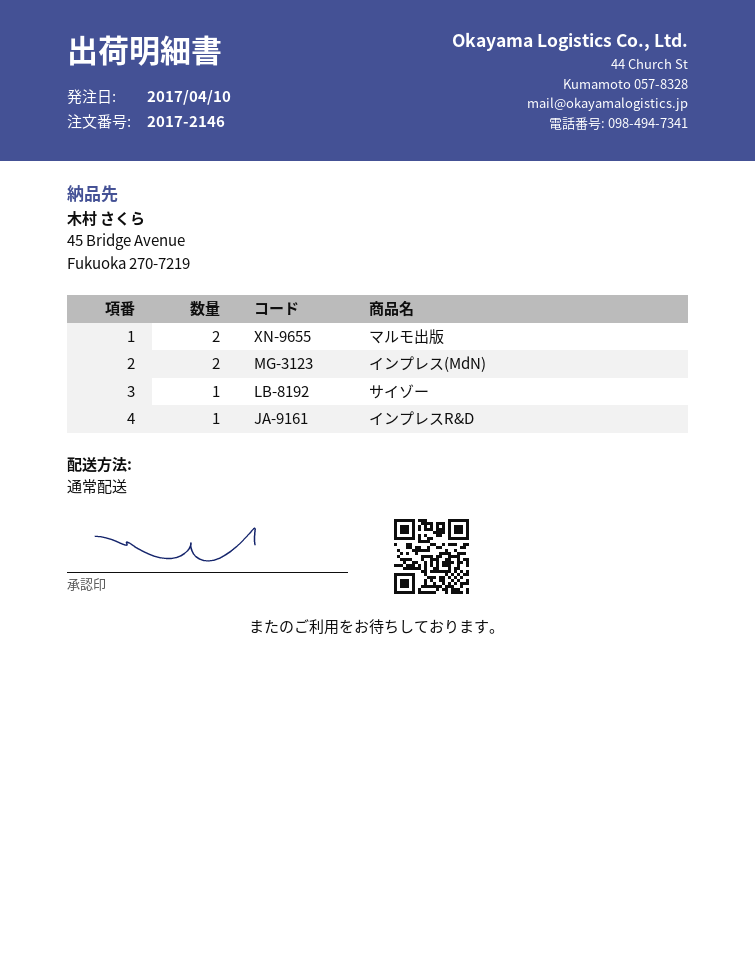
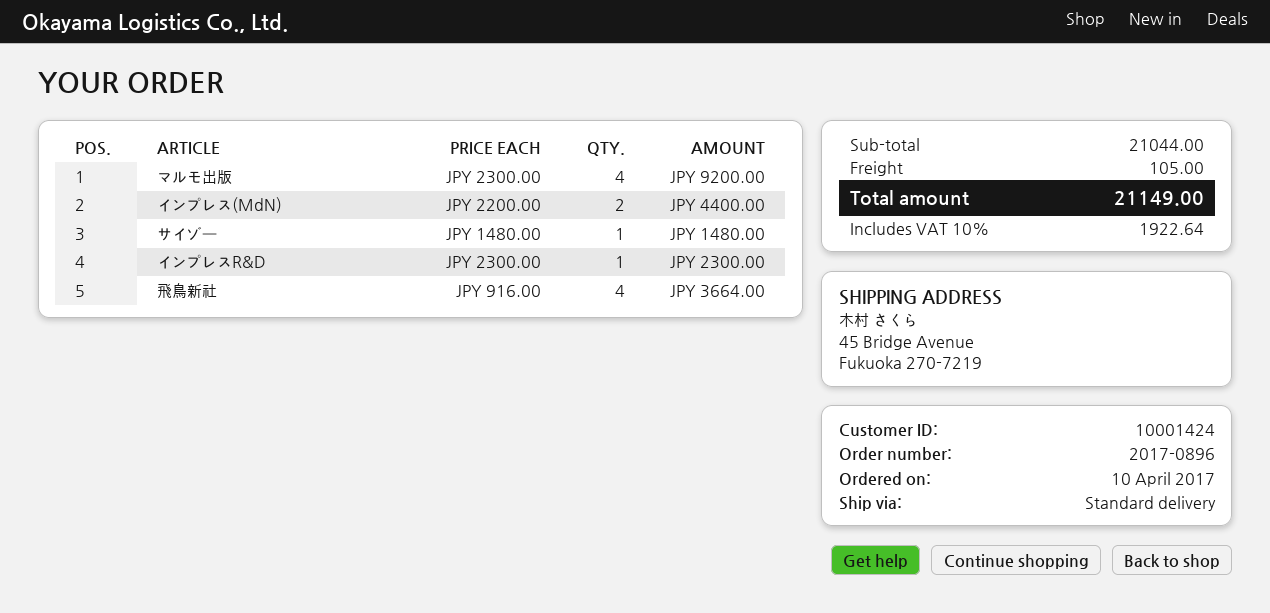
order number: 2017-2146 -> 2017-0896
マルモ出版: 2 -> 4
飛鳥新社: none -> 4

